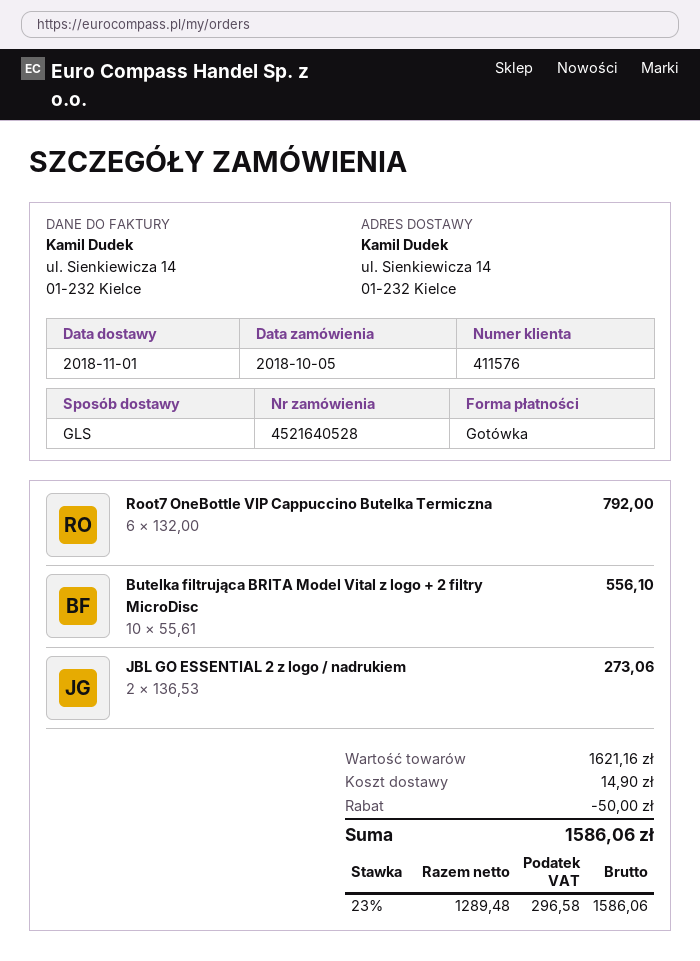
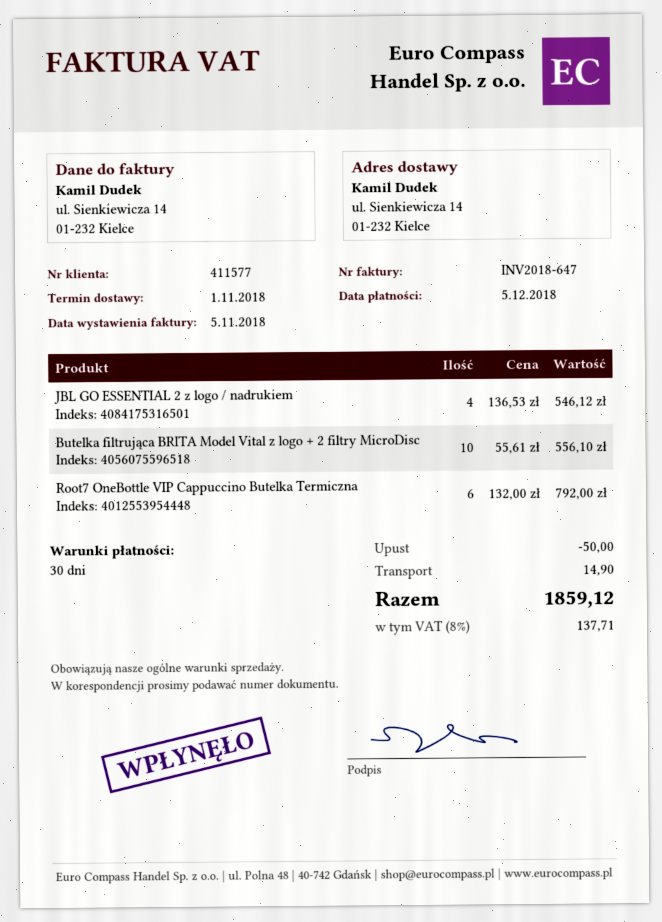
customer number: 411576 -> 411577
JBL GO ESSENTIAL 2 z logo / nadrukiem: 2 x 136.53 = 273.06 -> 4 x 136.53 = 546.12
tax: 23% = 296.58 -> 8% = 137.71
total: 1586.06 -> 1859.12

